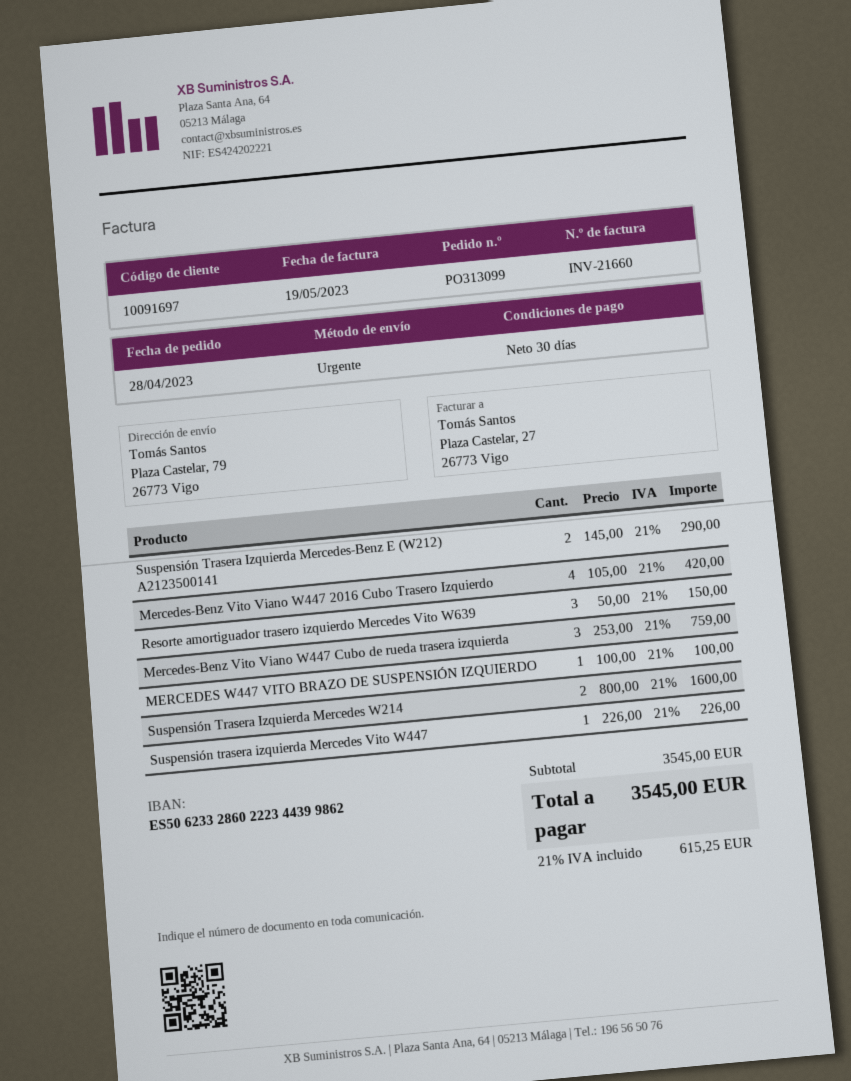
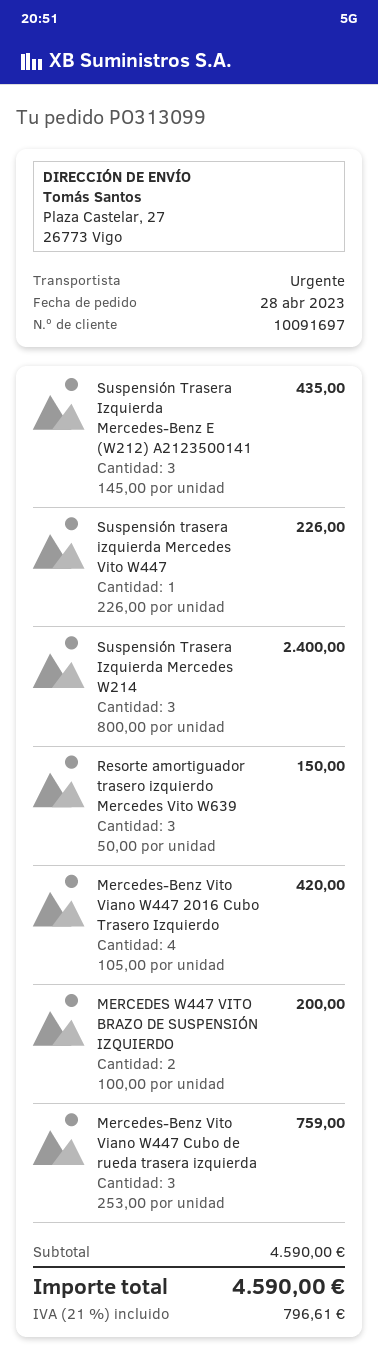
ship to: Plaza Castelar, 79, 26773 Vigo -> Plaza Castelar, 27, 26773 Vigo
Suspensión Trasera Izquierda Mercedes-Benz E (W212) A2123500141: 2 x 145.00 = 290.00 -> 3 x 145.00 = 435.00
MERCEDES W447 VITO BRAZO DE SUSPENSIÓN IZQUIERDO: 1 x 100.00 = 100.00 -> 2 x 100.00 = 200.00
Suspensión Trasera Izquierda Mercedes W214: 2 x 800.00 = 1600.00 -> 3 x 800.00 = 2400.00
subtotal: 3545.00 -> 4590.00
tax: 21% = 615.25 -> 21% = 796.61
total: 3545.00 -> 4590.00

